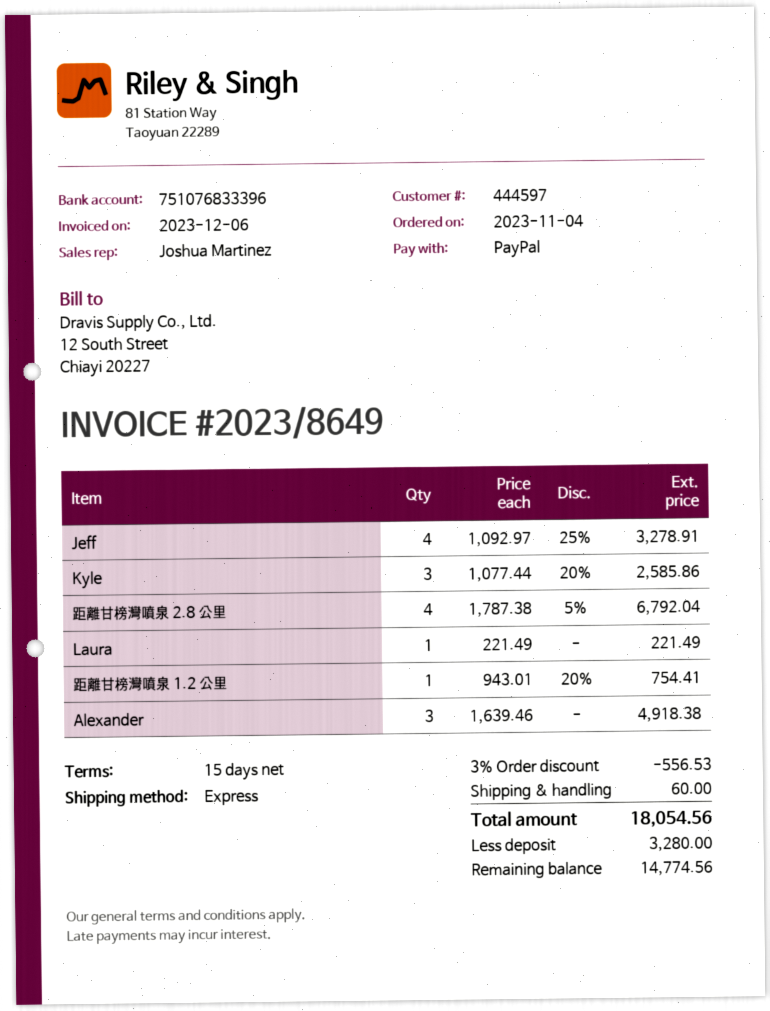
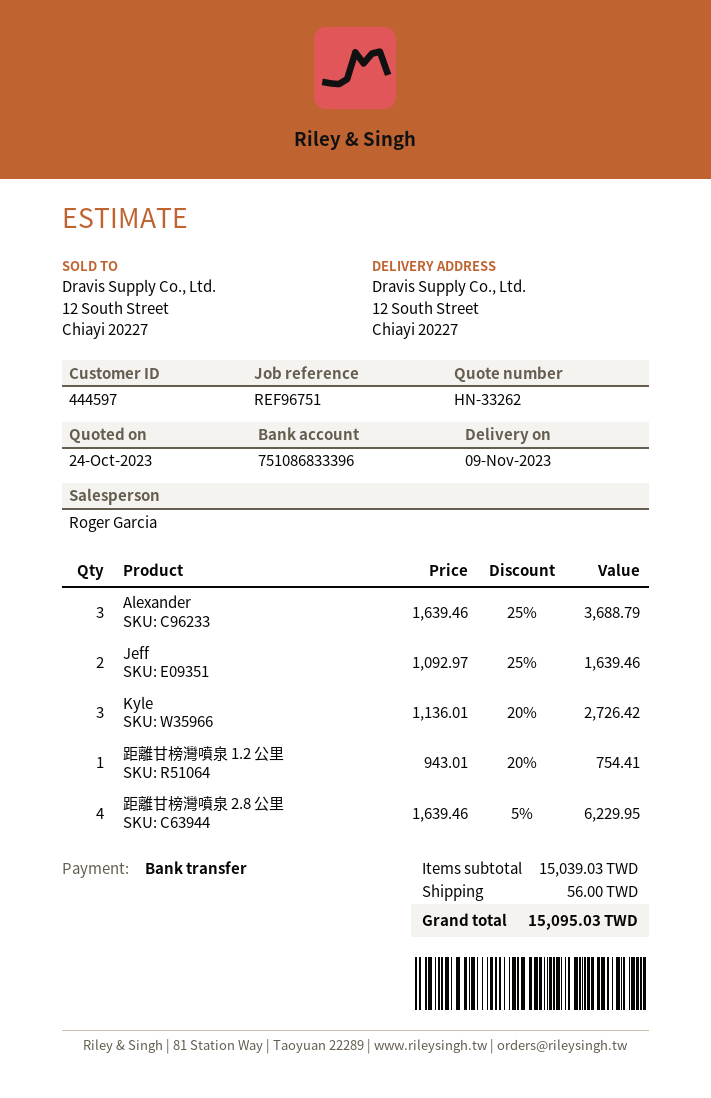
sales rep: Joshua Martinez -> Roger Garcia
payment method: PayPal -> bank transfer
bank account: 751076833396 -> 751086833396
Jeff: 4 x 1092.97 - 25% = 3278.91 -> 2 x 1092.97 - 25% = 1639.46
Kyle: 3 x 1077.44 - 20% = 2585.86 -> 3 x 1136.01 - 20% = 2726.42
距離甘榜灣噴泉 2.8 公里: 4 x 1787.38 - 5% = 6792.04 -> 4 x 1639.46 - 5% = 6229.95
Laura: 1 x 221.49 = 221.49 -> none
Alexander: 3 x 1639.46 = 4918.38 -> 3 x 1639.46 - 25% = 3688.79
discount: 3% = 556.53 -> none
shipping: 60.00 -> 56.00
total: 18054.56 -> 15095.03

